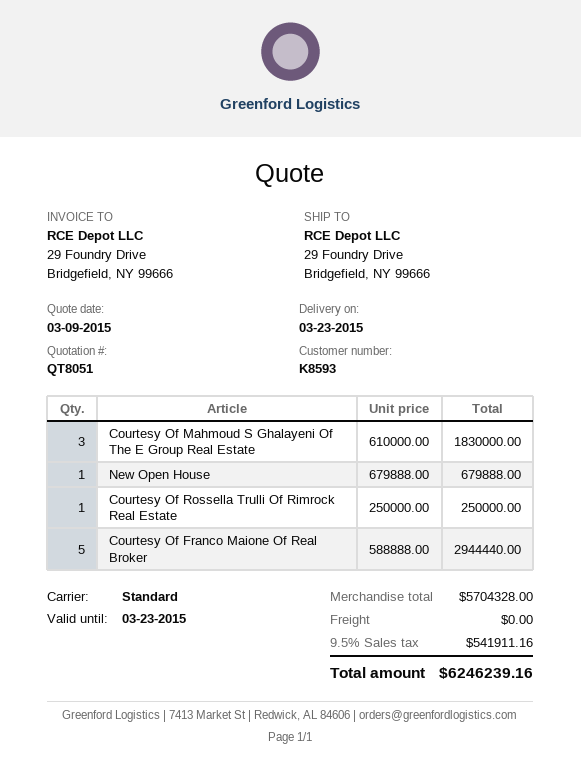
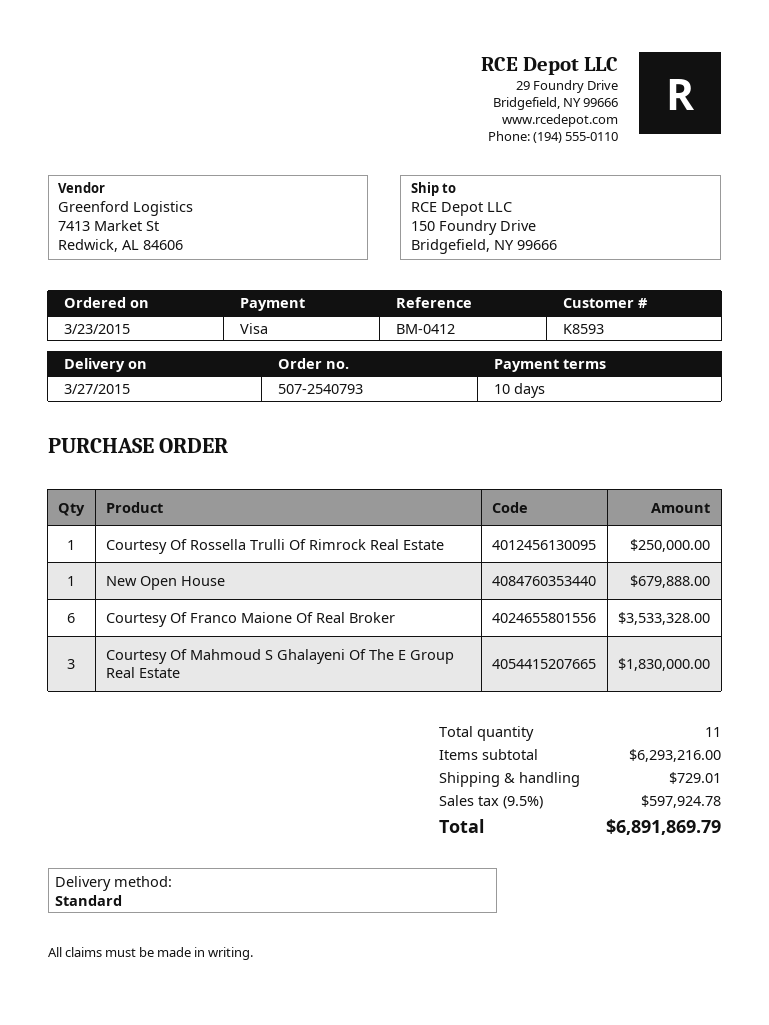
delivery date: 2015-03-23 -> 2015-03-27
ship to: 29 Foundry Drive, Bridgefield, NY 99666 -> 150 Foundry Drive, Bridgefield, NY 99666
Courtesy Of Franco Maione Of Real Broker: 5 for 2944440.00 -> 6 for 3533328.00
subtotal: 5704328.00 -> 6293216.00
shipping: 0.00 -> 729.01
tax: 9.5% = 541911.16 -> 9.5% = 597924.78
total: 6246239.16 -> 6891869.79

